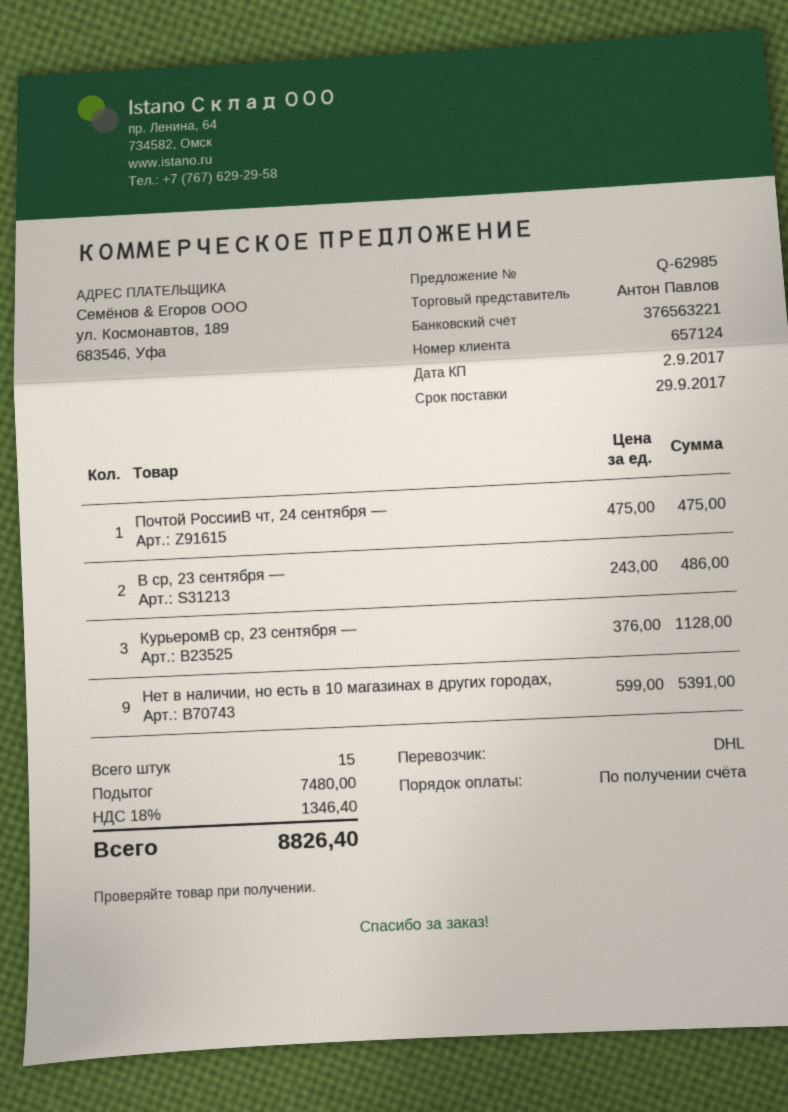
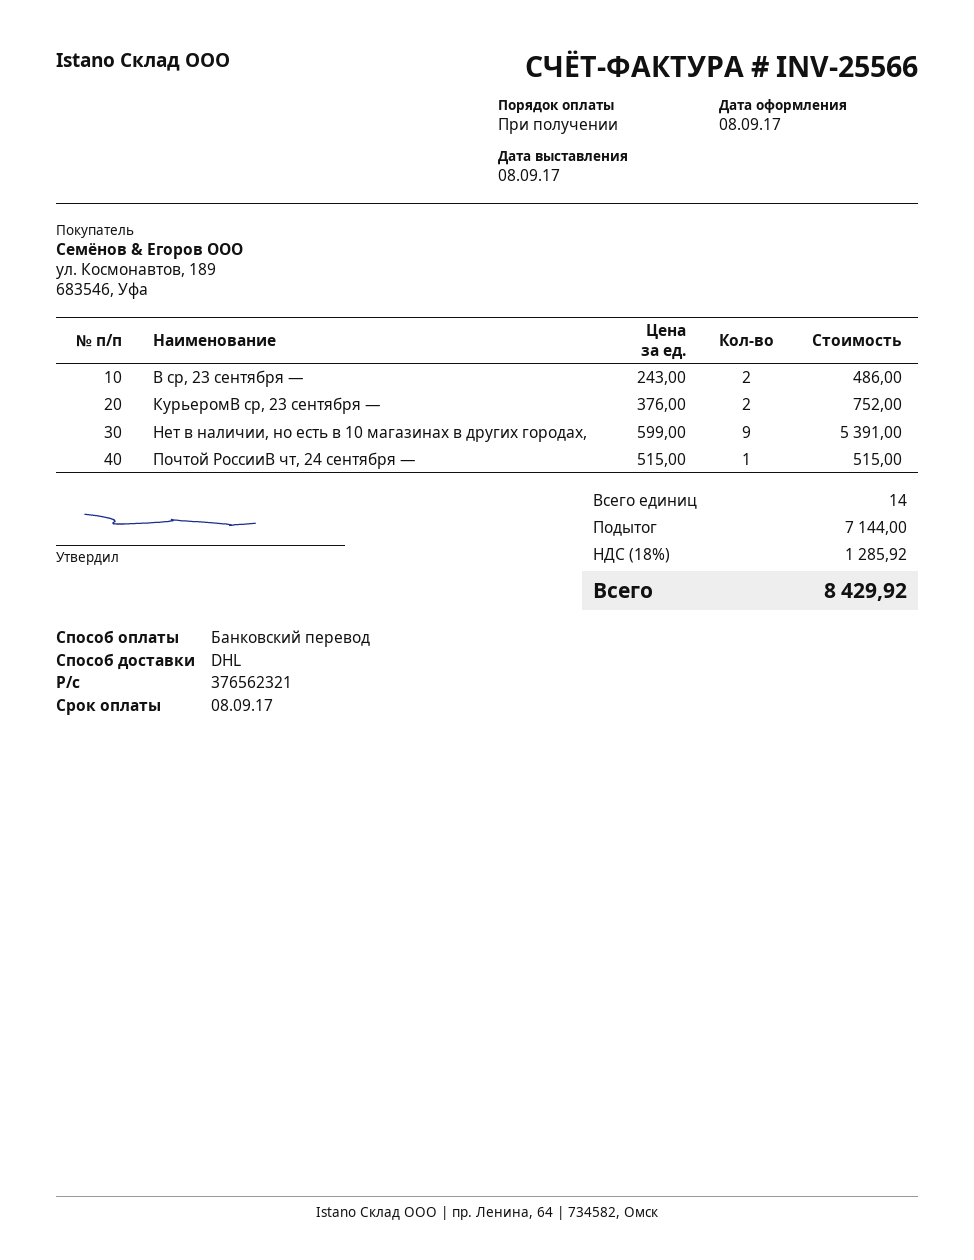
bank account: 376563221 -> 376562321
Почтой РоссииВ чт, 24 сентября —: 1 x 475.00 = 475.00 -> 1 x 515.00 = 515.00
КурьеромВ ср, 23 сентября —: 3 x 376.00 = 1128.00 -> 2 x 376.00 = 752.00
total quantity: 15 -> 14
subtotal: 7480.00 -> 7144.00
tax: 18% = 1346.40 -> 18% = 1285.92
total: 8826.40 -> 8429.92

